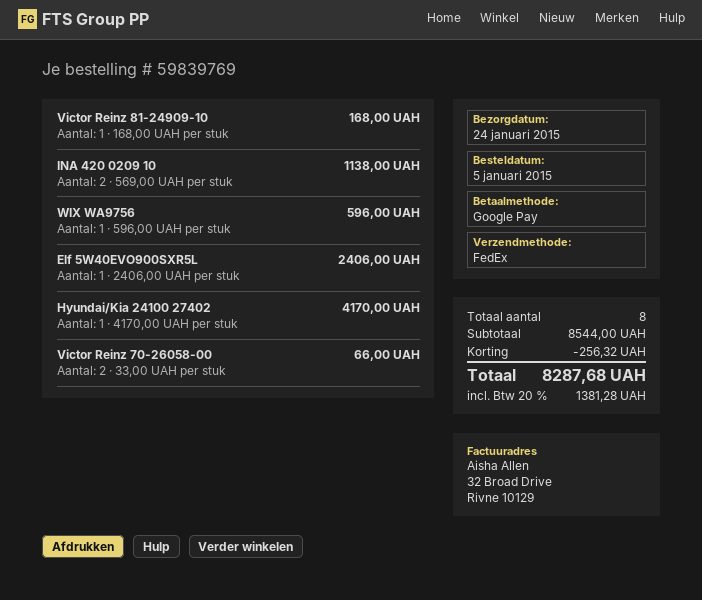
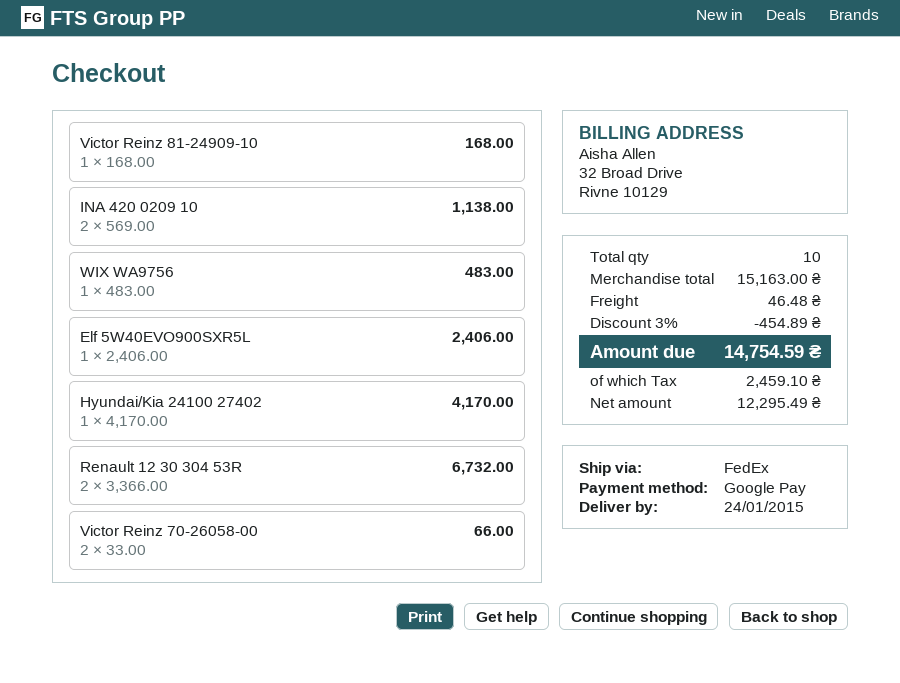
WIX WA9756: 1 x 596.00 = 596.00 -> 1 x 483.00 = 483.00
Renault 12 30 304 53R: none -> 2 x 3366.00 = 6732.00
total quantity: 8 -> 10
subtotal: 8544.00 -> 15163.00
discount: 256.32 -> 454.89
shipping: none -> 46.48
tax: 1381.28 -> 2459.10
total: 8287.68 -> 14754.59

